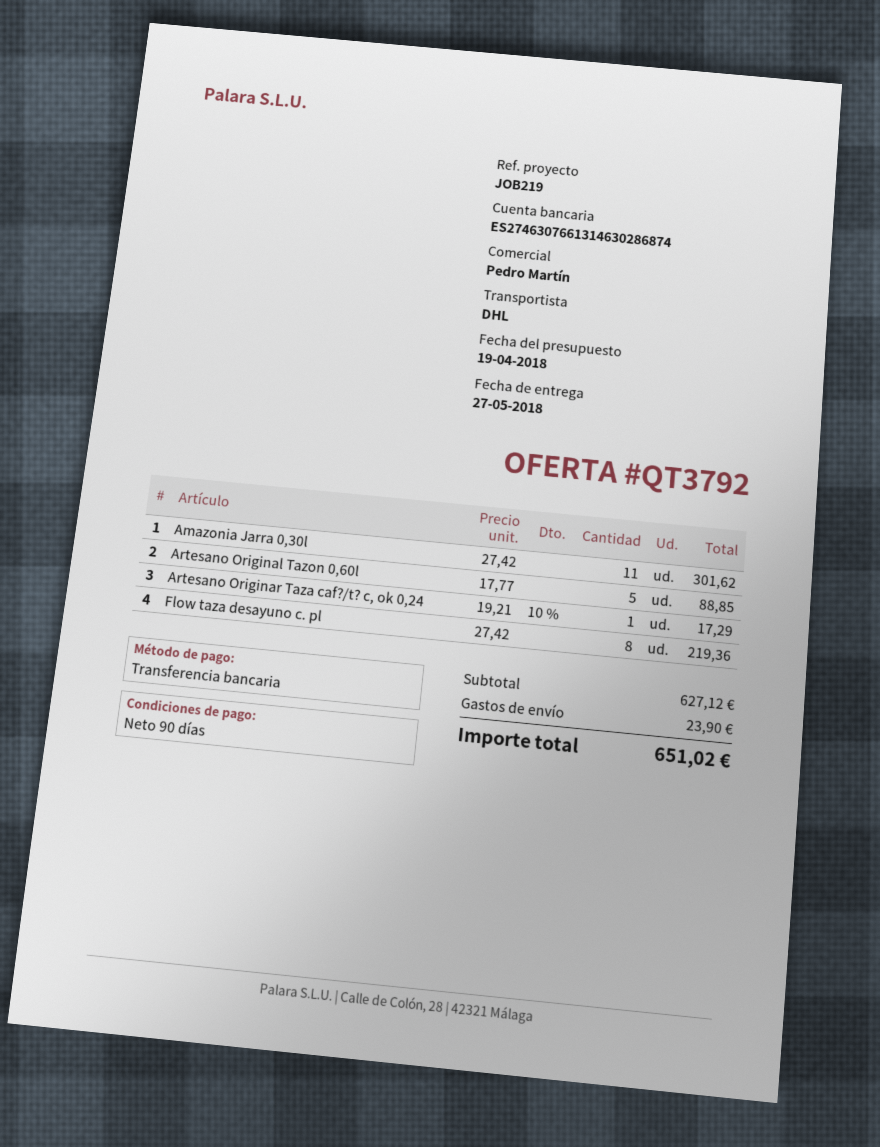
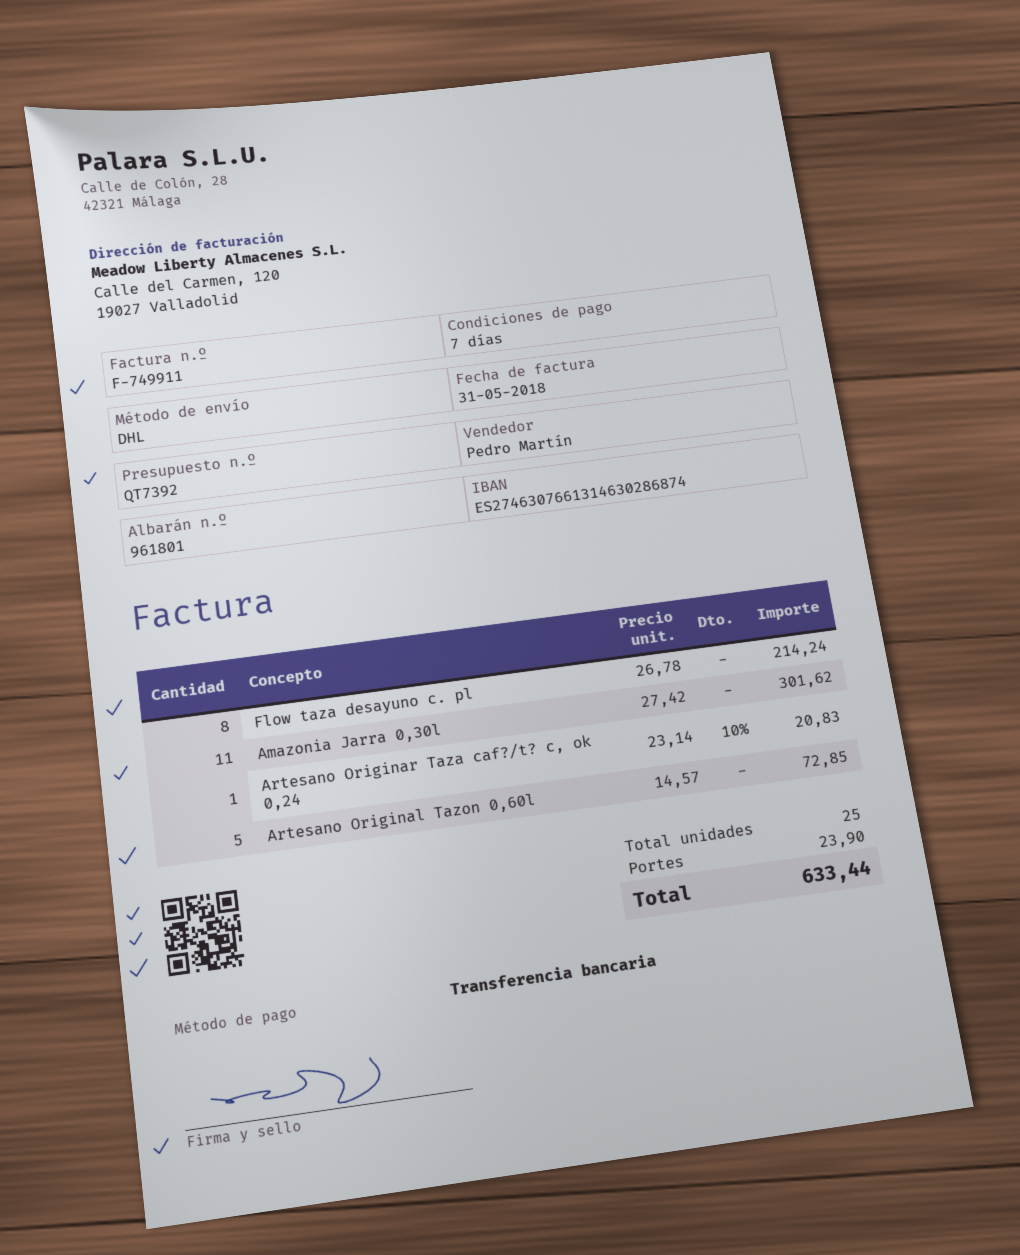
quote number: QT3792 -> QT7392
payment terms: 90 days -> 7 days
Artesano Original Tazon 0,60l: 5 x 17.77 = 88.85 -> 5 x 14.57 = 72.85
Artesano Originar Taza caf?/t? c, ok 0,24: 1 x 19.21 - 10% = 17.29 -> 1 x 23.14 - 10% = 20.83
Flow taza desayuno c. pl: 8 x 27.42 = 219.36 -> 8 x 26.78 = 214.24
total: 651.02 -> 633.44

